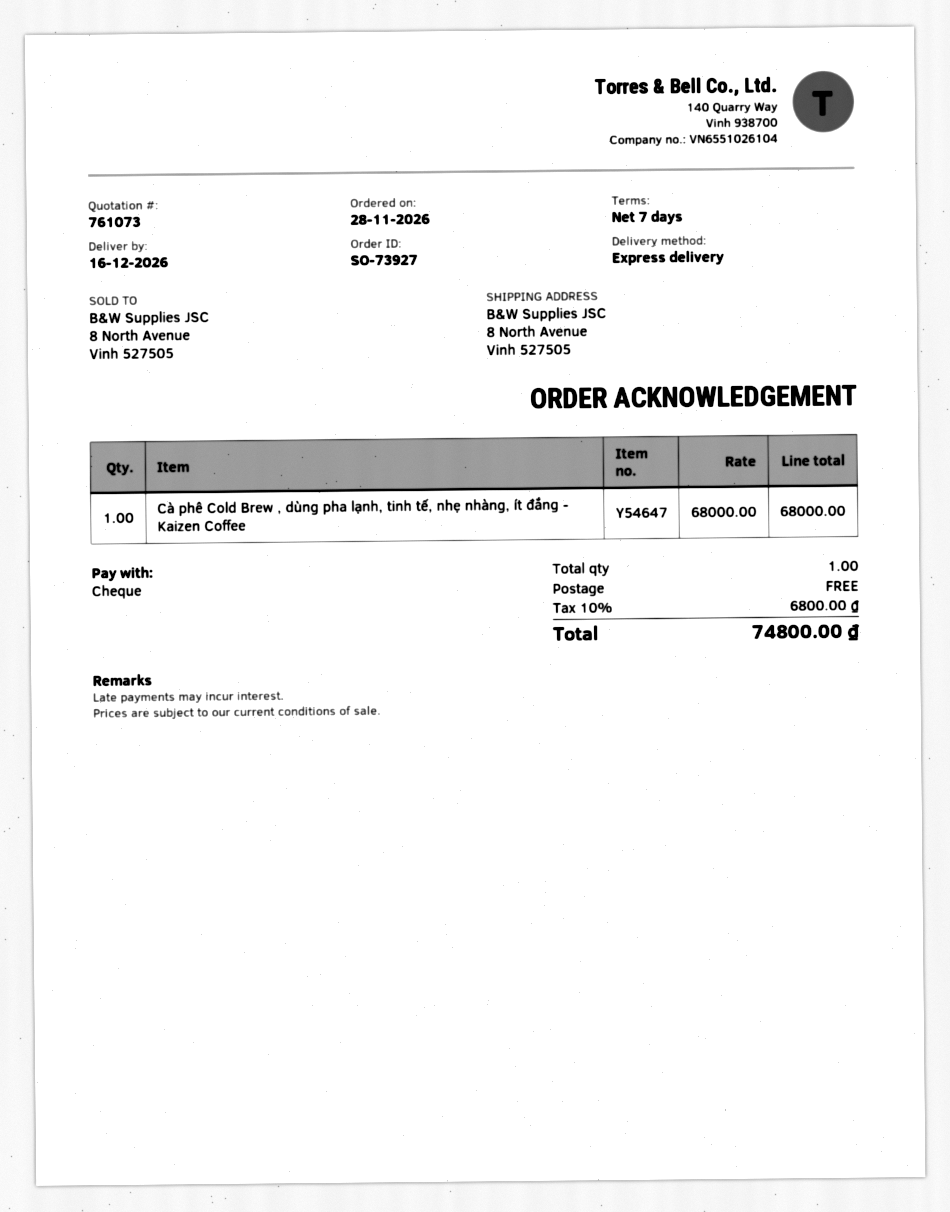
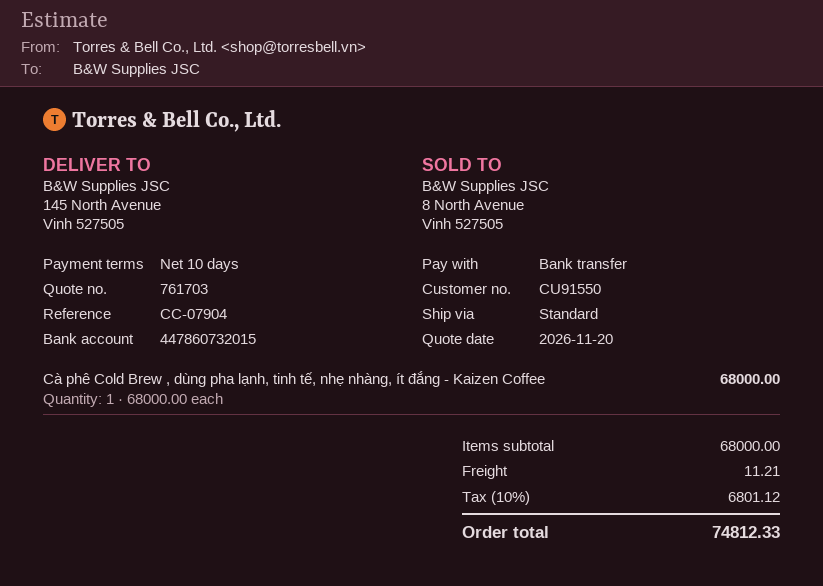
quote number: 761073 -> 761703
payment terms: 7 days -> 10 days
payment method: cheque -> bank transfer
shipping method: express -> standard
ship to: 8 North Avenue, Vinh 527505 -> 145 North Avenue, Vinh 527505
shipping: 0.00 -> 11.21
tax: 10% = 6800.00 -> 10% = 6801.12
total: 74800.00 -> 74812.33

